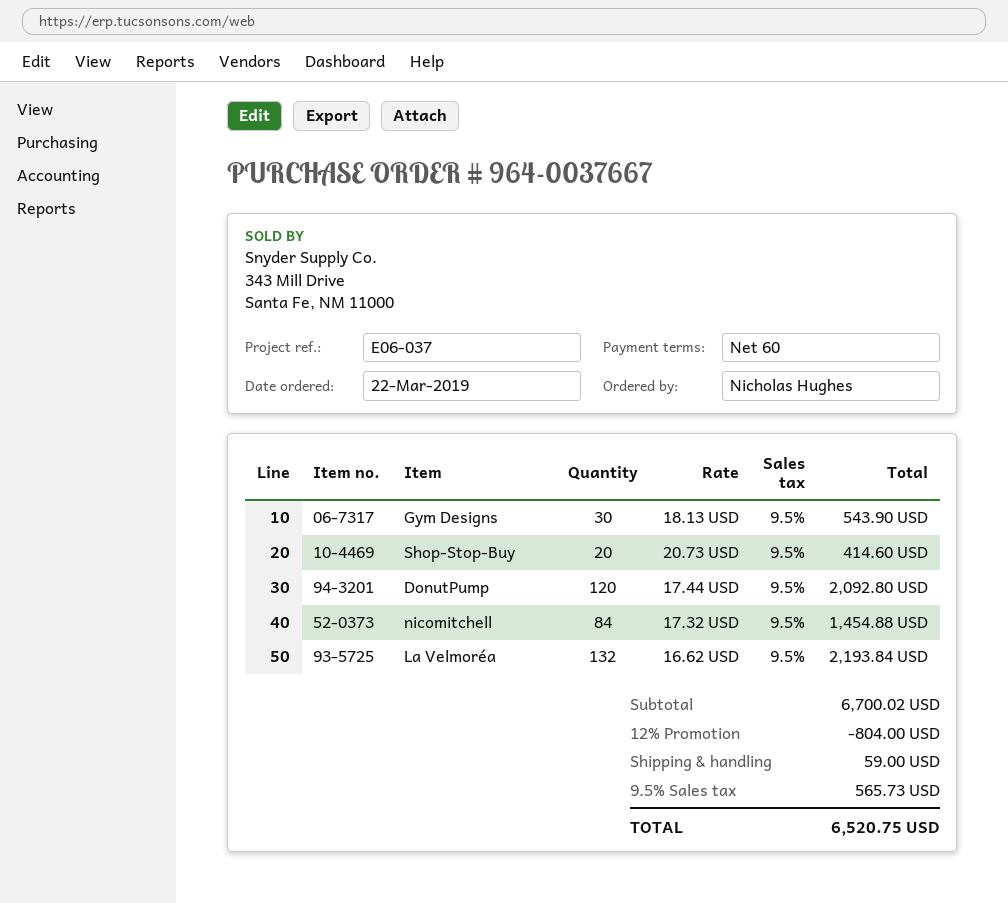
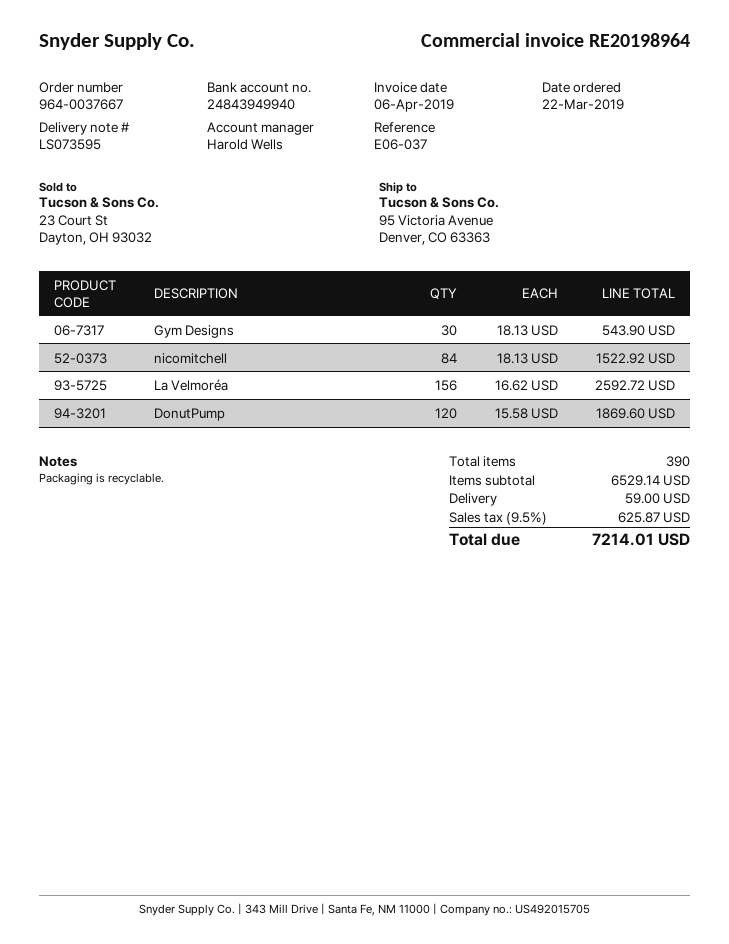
Shop-Stop-Buy: 20 x 20.73 = 414.60 -> none
DonutPump: 120 x 17.44 = 2092.80 -> 120 x 15.58 = 1869.60
nicomitchell: 84 x 17.32 = 1454.88 -> 84 x 18.13 = 1522.92
La Velmoréa: 132 x 16.62 = 2193.84 -> 156 x 16.62 = 2592.72
subtotal: 6700.02 -> 6529.14
discount: 12% = 804.00 -> none
tax: 9.5% = 565.73 -> 9.5% = 625.87
total: 6520.75 -> 7214.01

